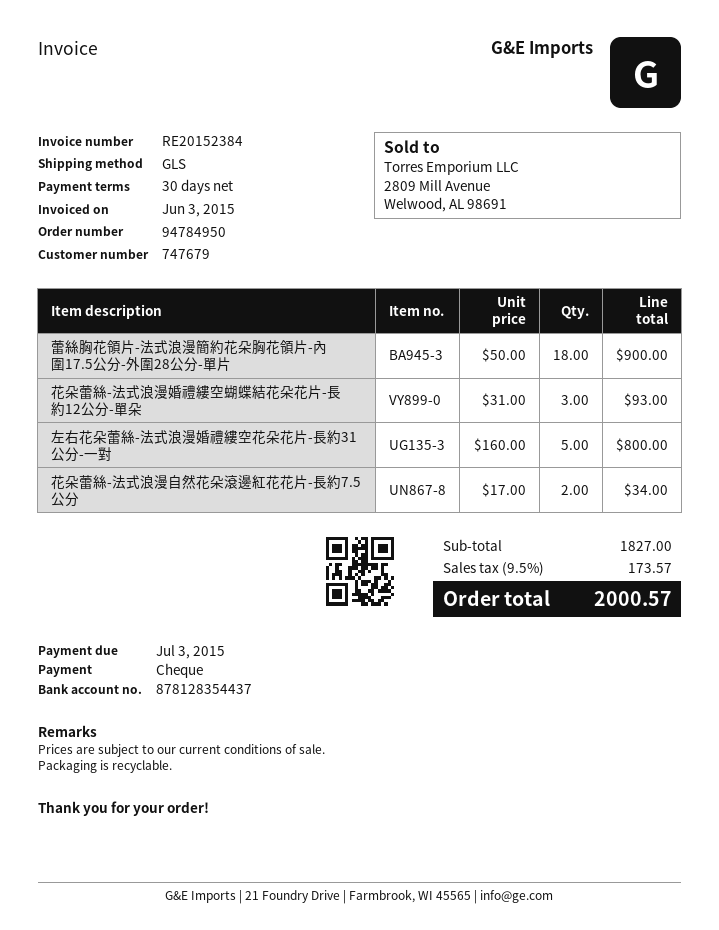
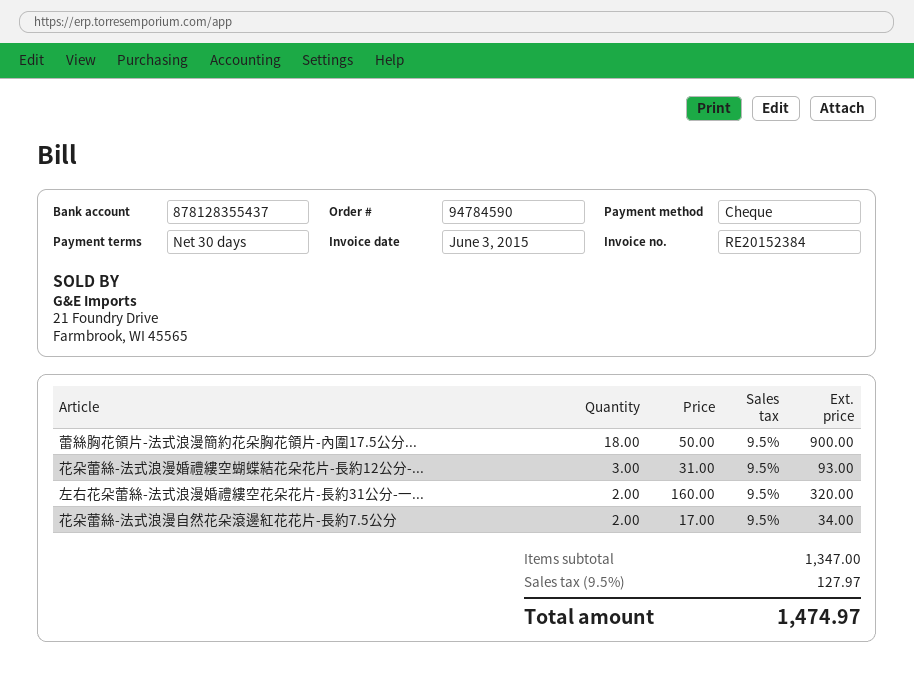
order number: 94784950 -> 94784590
bank account: 878128354437 -> 878128355437
左右花朵蕾絲-法式浪漫婚禮縷空花朵花片-長約31公分-一對: 5 x 160.00 = 800.00 -> 2 x 160.00 = 320.00
subtotal: 1827.00 -> 1347.00
tax: 9.5% = 173.57 -> 9.5% = 127.97
total: 2000.57 -> 1474.97

